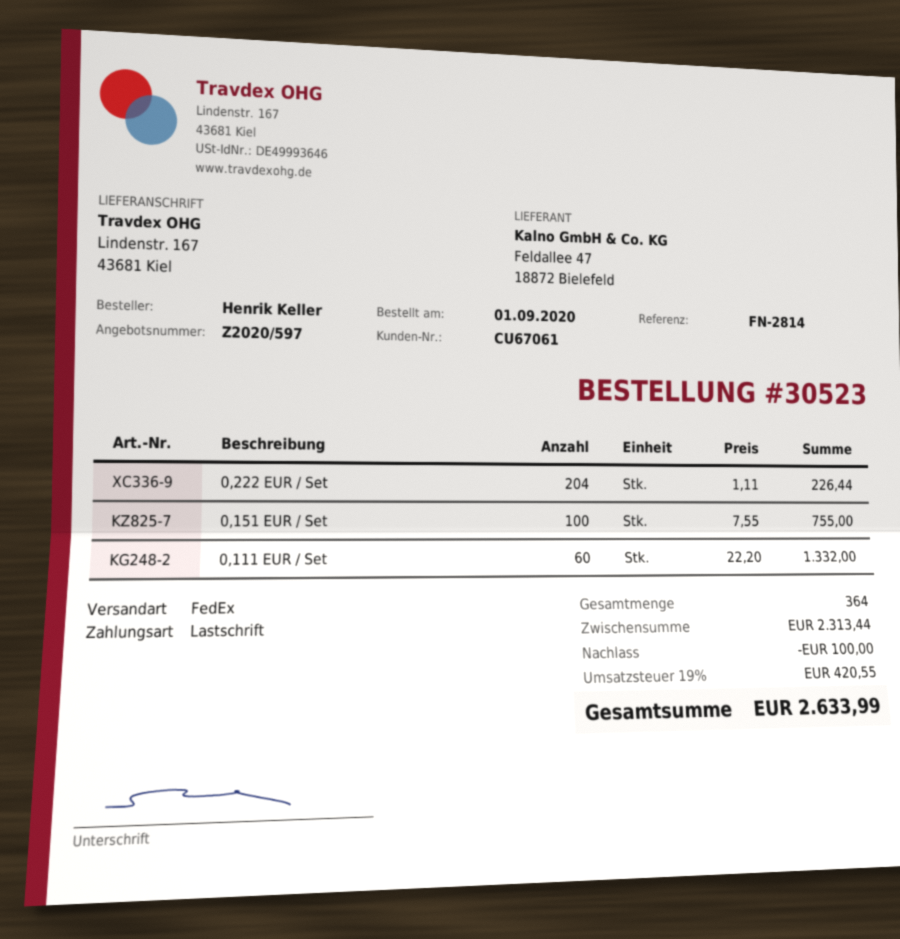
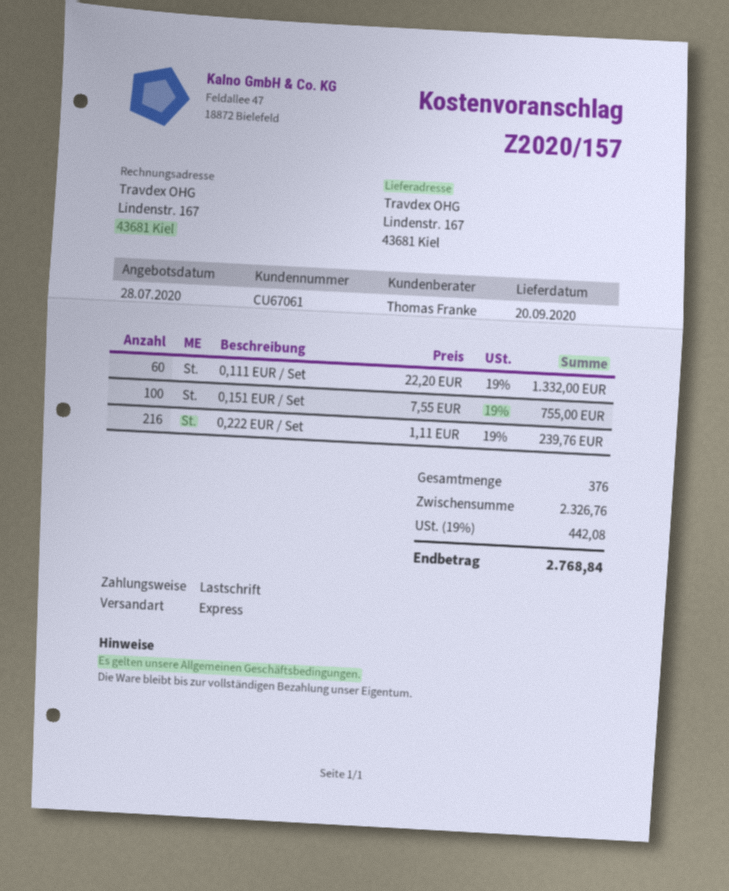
quote number: Z2020/597 -> Z2020/157
shipping method: FedEx -> express
0,222 EUR / Set: 204 x 1.11 = 226.44 -> 216 x 1.11 = 239.76
total quantity: 364 -> 376
subtotal: 2313.44 -> 2326.76
discount: 100.00 -> none
tax: 19% = 420.55 -> 19% = 442.08
total: 2633.99 -> 2768.84

